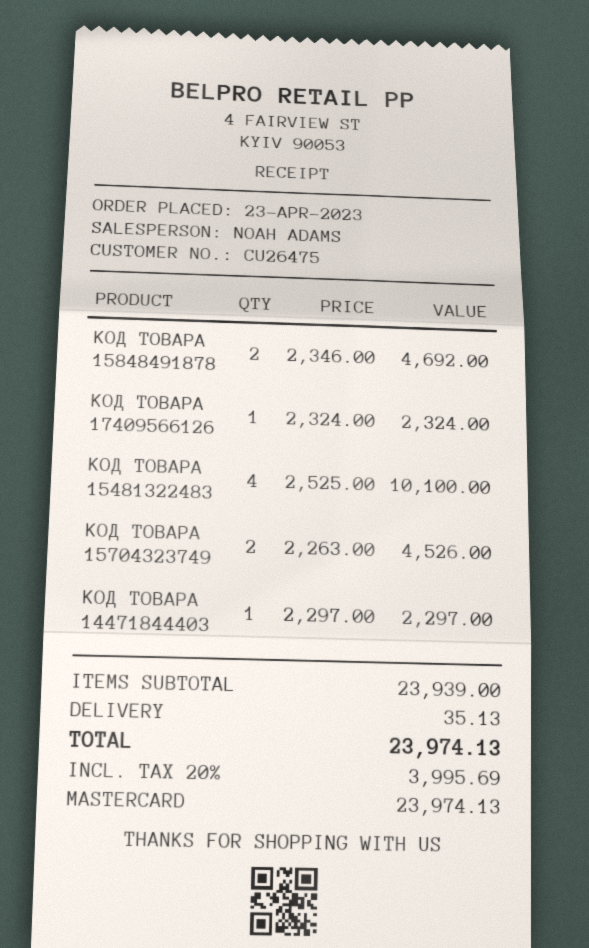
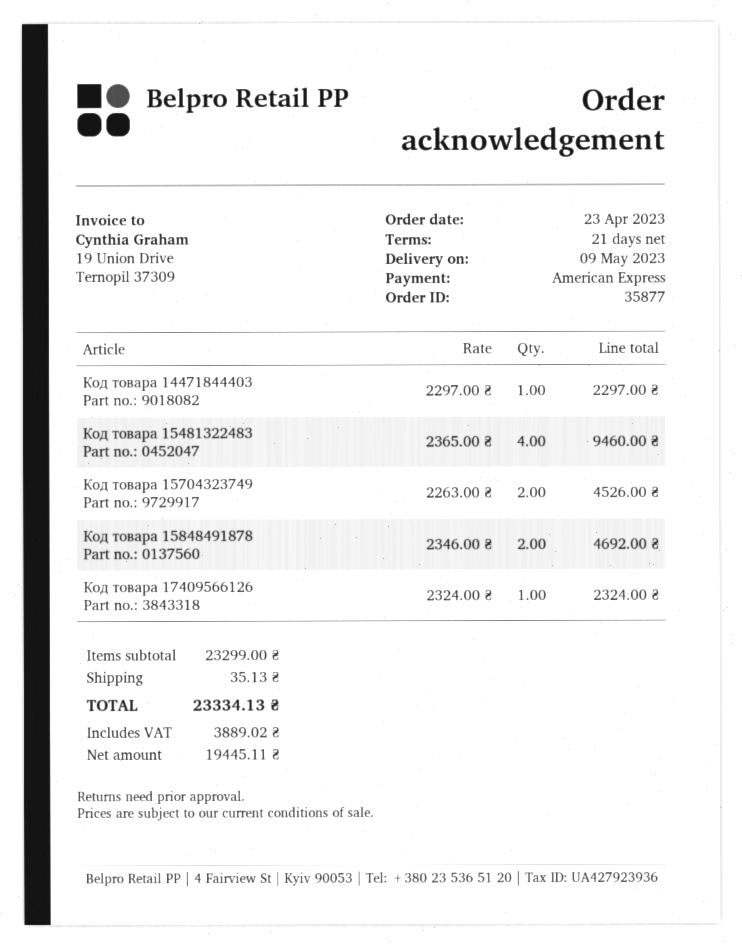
payment method: Mastercard -> American Express
КОД ТОВАРА 15481322483: 4 x 2525.00 = 10100.00 -> 4 x 2365.00 = 9460.00
subtotal: 23939.00 -> 23299.00
tax: 3995.69 -> 3889.02
total: 23974.13 -> 23334.13

